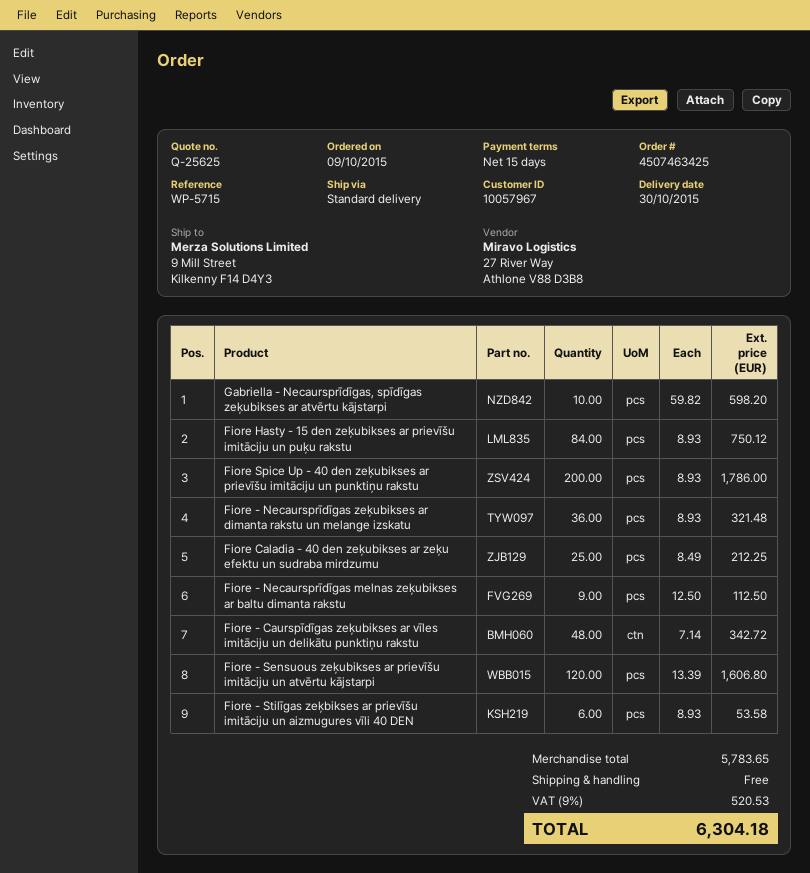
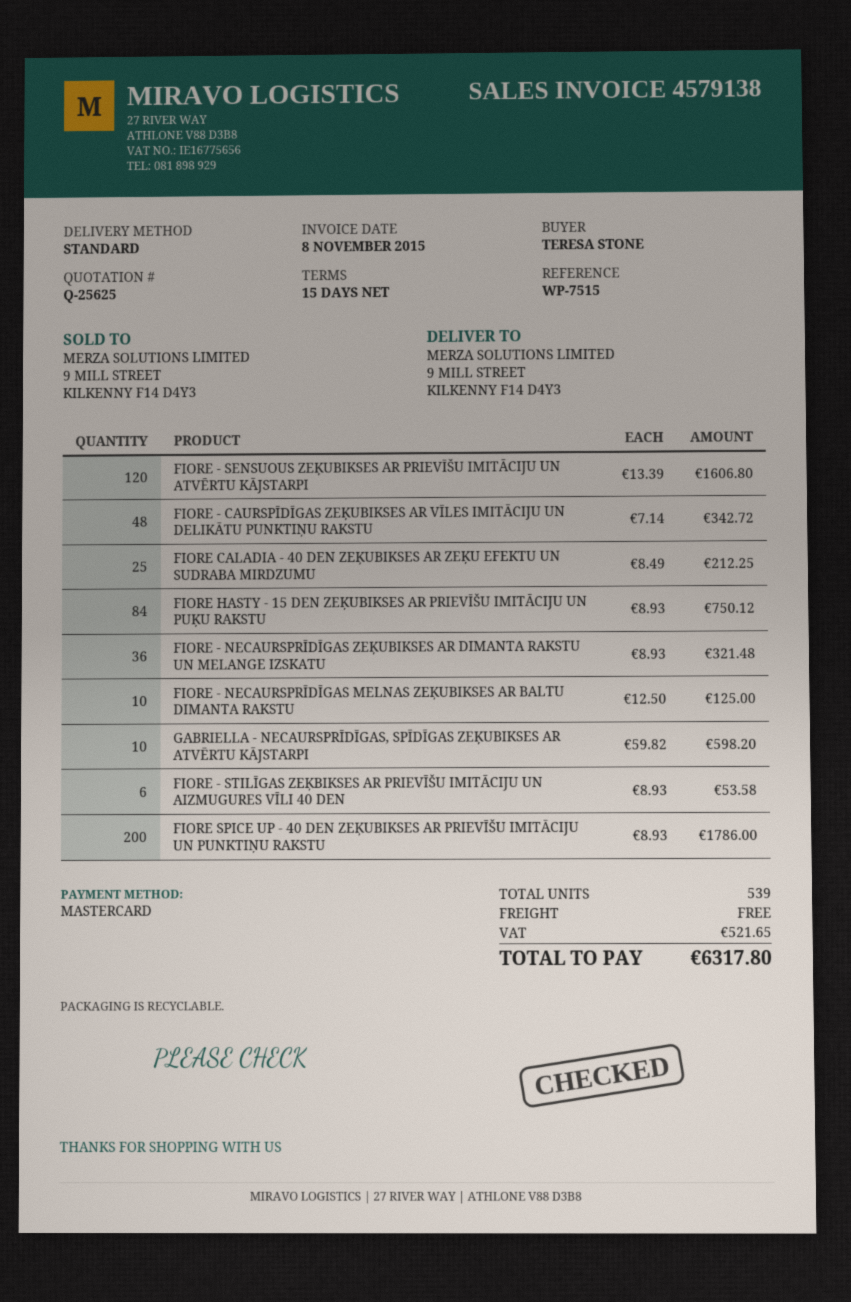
reference: WP-5715 -> WP-7515
Fiore - Necaursprīdīgas melnas zeķubikses ar baltu dimanta rakstu: 9 x 12.50 = 112.50 -> 10 x 12.50 = 125.00
tax: 520.53 -> 521.65
total: 6304.18 -> 6317.80

